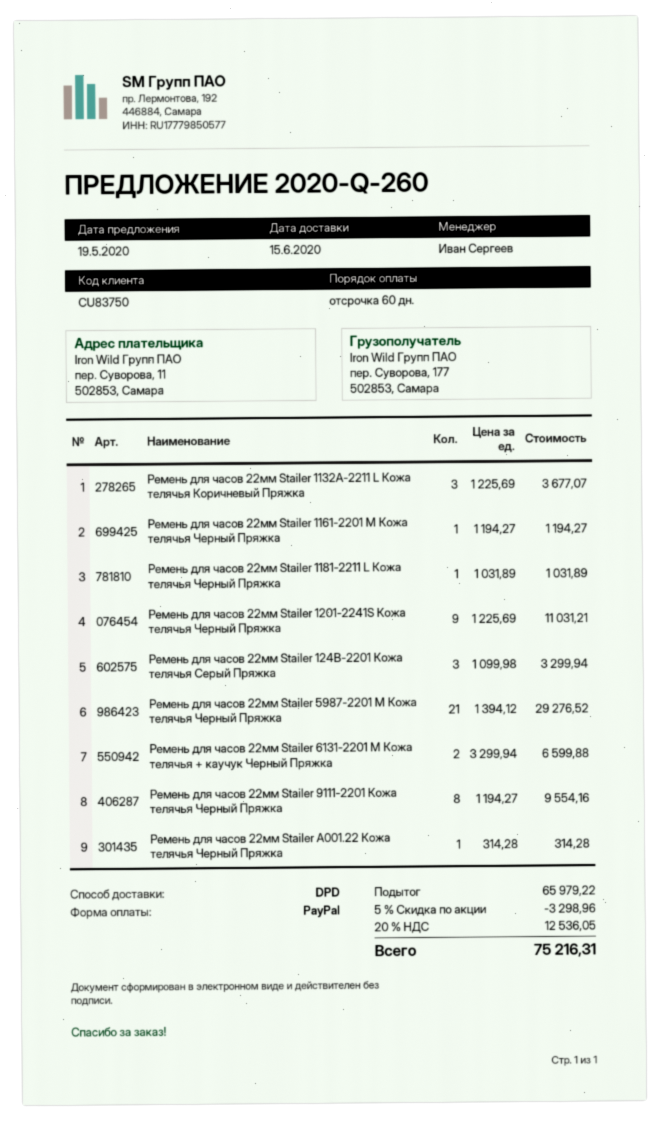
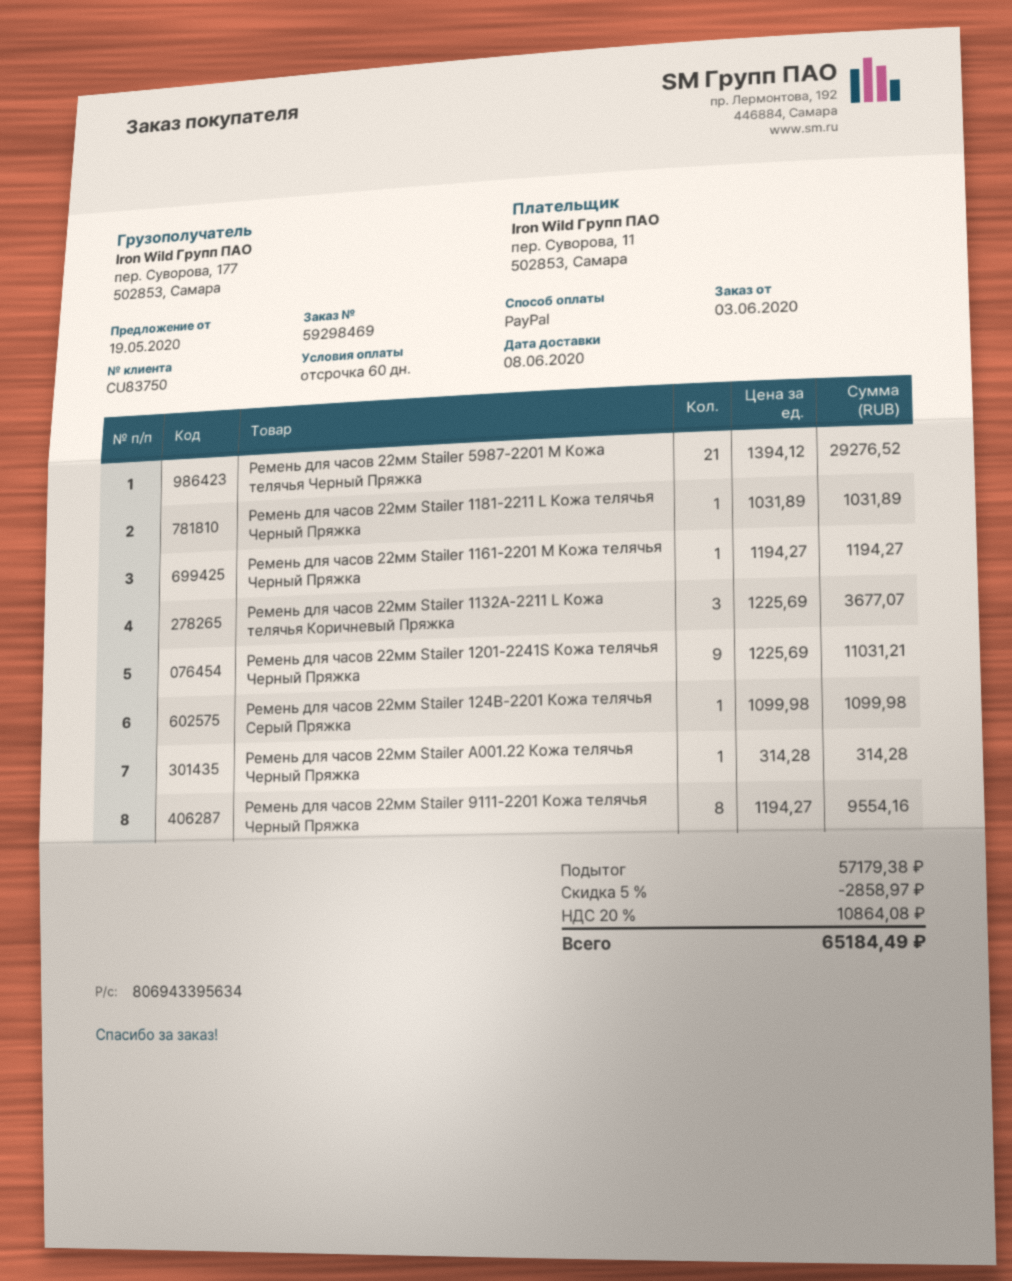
delivery date: 2020-06-15 -> 2020-06-08
Ремень для часов 22мм Stailer 124B-2201 Кожа телячья Серый Пряжка: 3 x 1099.98 = 3299.94 -> 1 x 1099.98 = 1099.98
Ремень для часов 22мм Stailer 6131-2201 M Кожа телячья + каучук Черный Пряжка: 2 x 3299.94 = 6599.88 -> none
subtotal: 65979.22 -> 57179.38
discount: 5% = 3298.96 -> 5% = 2858.97
tax: 20% = 12536.05 -> 20% = 10864.08
total: 75216.31 -> 65184.49

